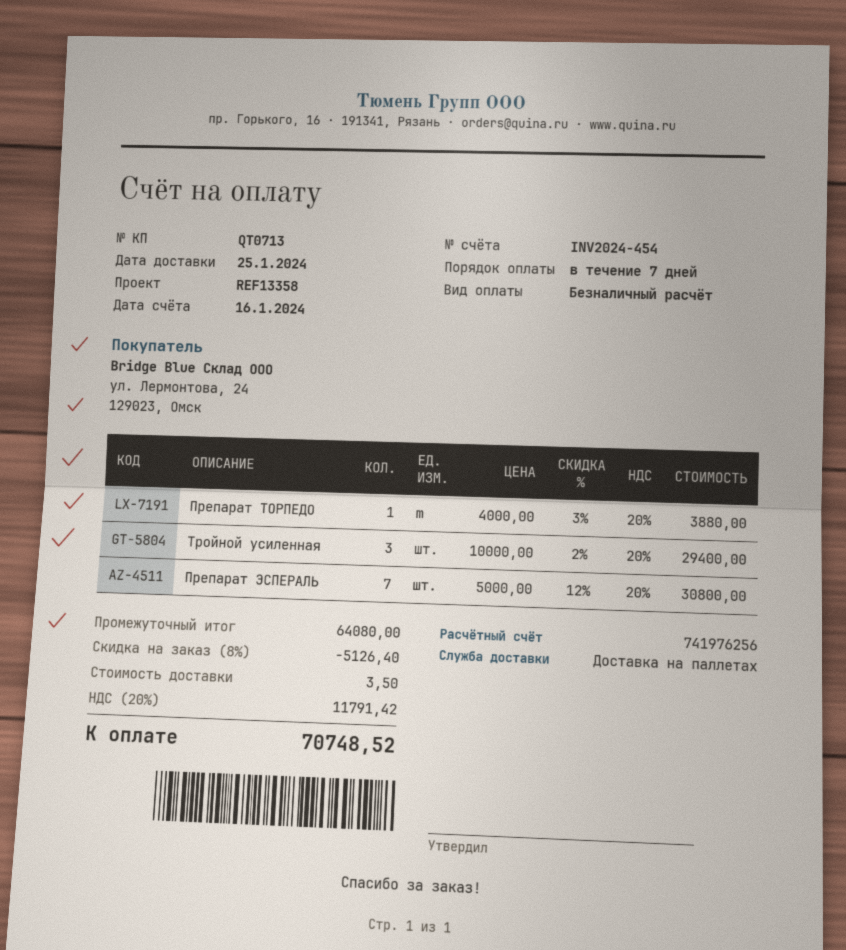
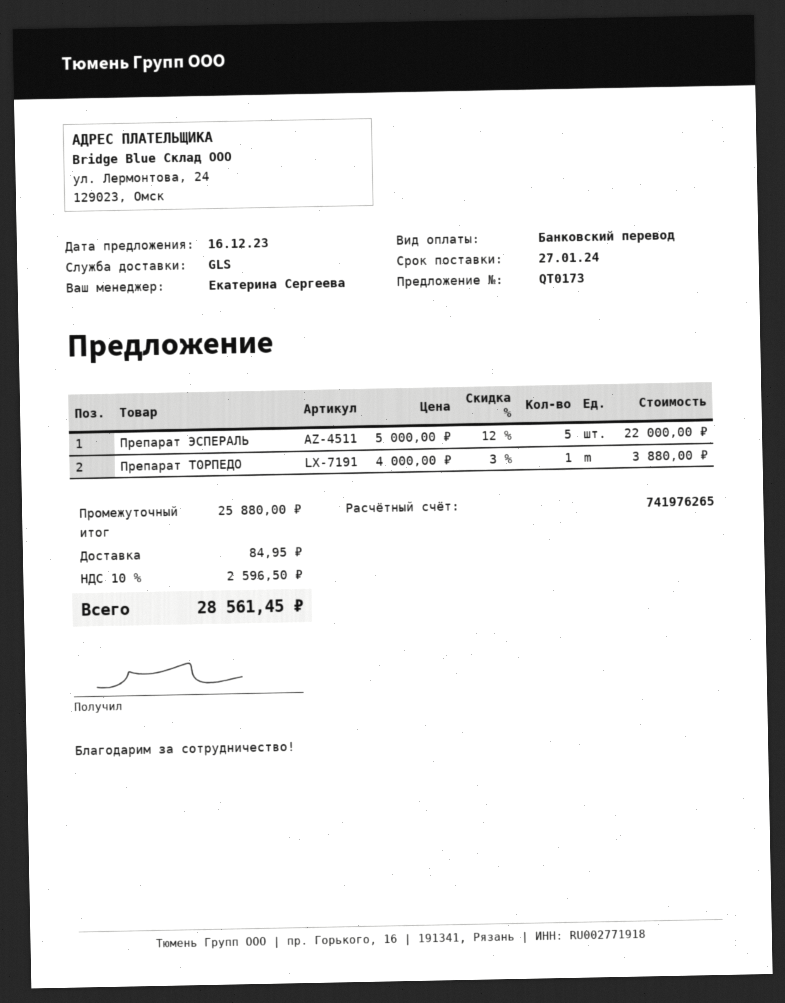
quote number: QT0713 -> QT0173
delivery date: 2024-01-25 -> 2024-01-27
bank account: 741976256 -> 741976265
shipping method: pallet freight -> GLS
Тройной усиленная: 3 x 10000.00 - 2% = 29400.00 -> none
Препарат ЭСПЕРАЛЬ: 7 x 5000.00 - 12% = 30800.00 -> 5 x 5000.00 - 12% = 22000.00
subtotal: 64080.00 -> 25880.00
discount: 8% = 5126.40 -> none
shipping: 3.50 -> 84.95
tax: 20% = 11791.42 -> 10% = 2596.50
total: 70748.52 -> 28561.45

